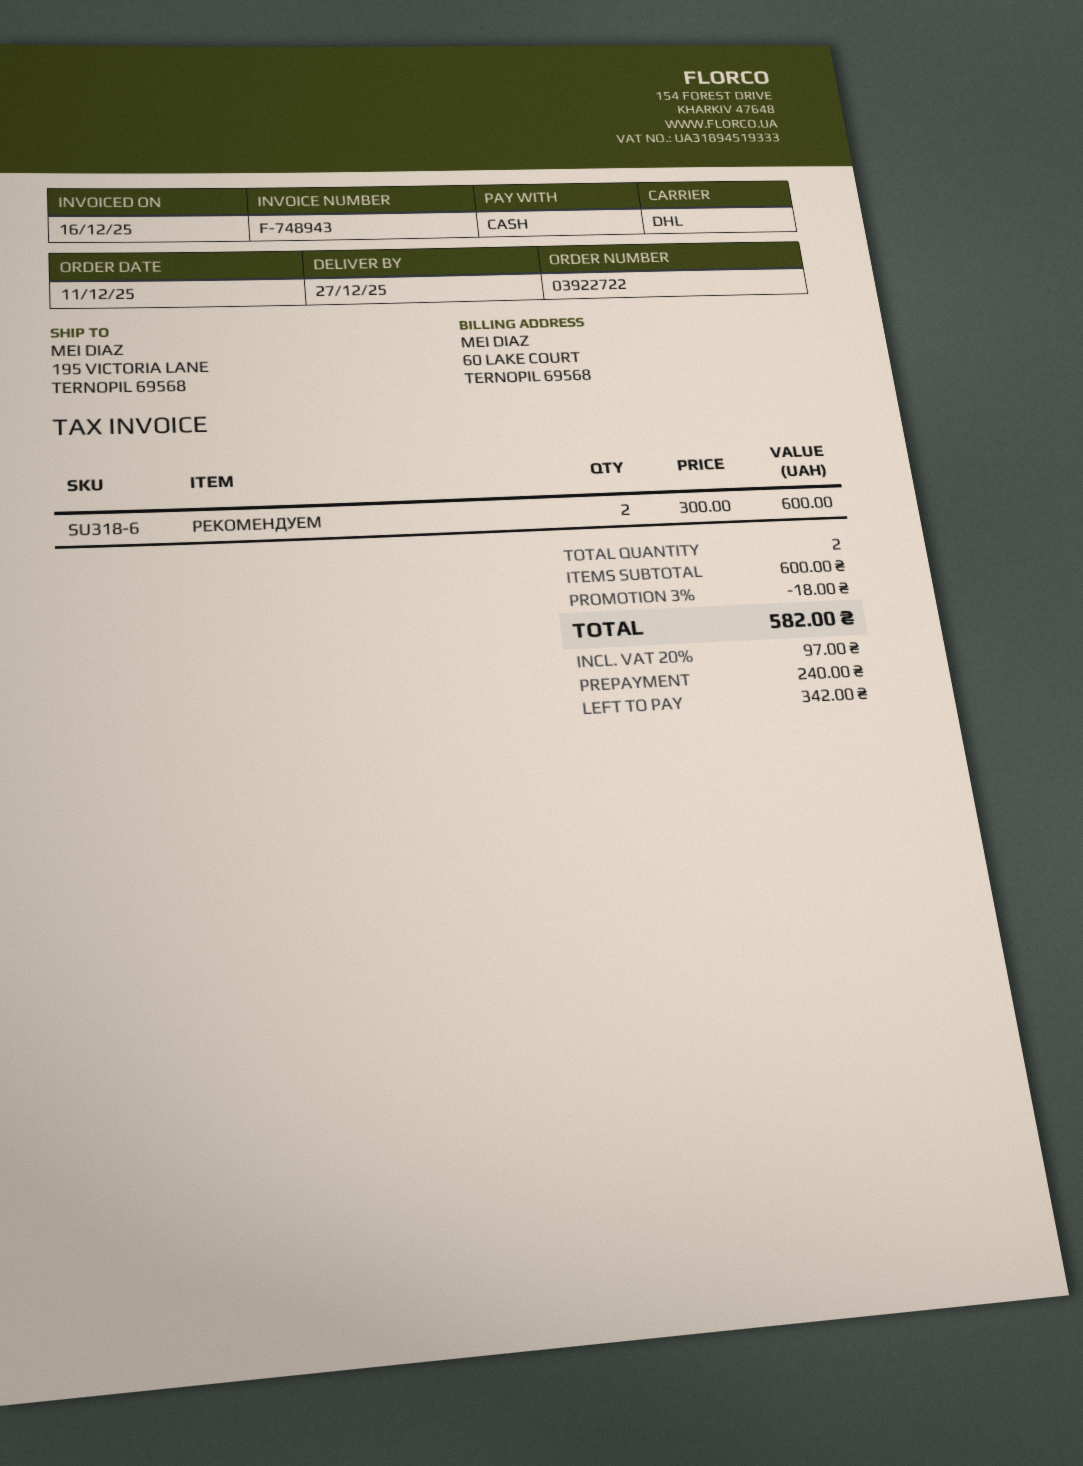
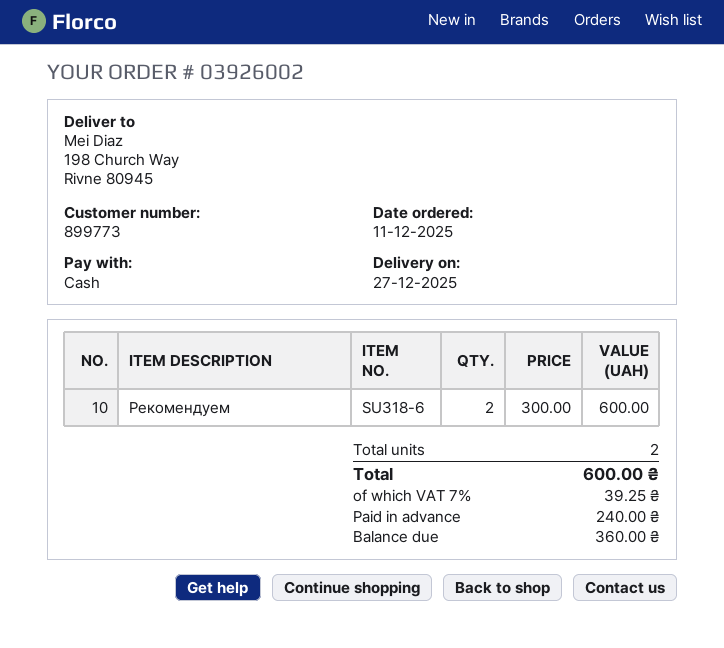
order number: 03922722 -> 03926002
ship to: 195 VICTORIA LANE, TERNOPIL 69568 -> 198 Church Way, Rivne 80945
discount: 3% = 18.00 -> none
tax: 20% = 97.00 -> 7% = 39.25
total: 582.00 -> 600.00
balance: 342.00 -> 360.00

